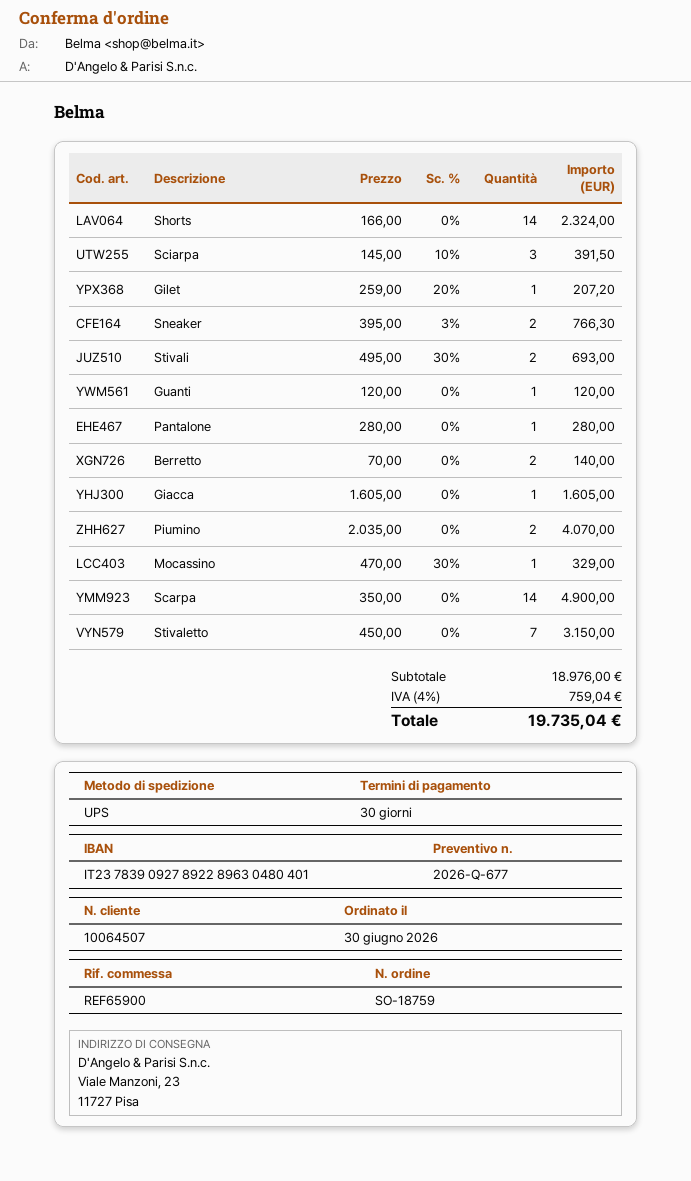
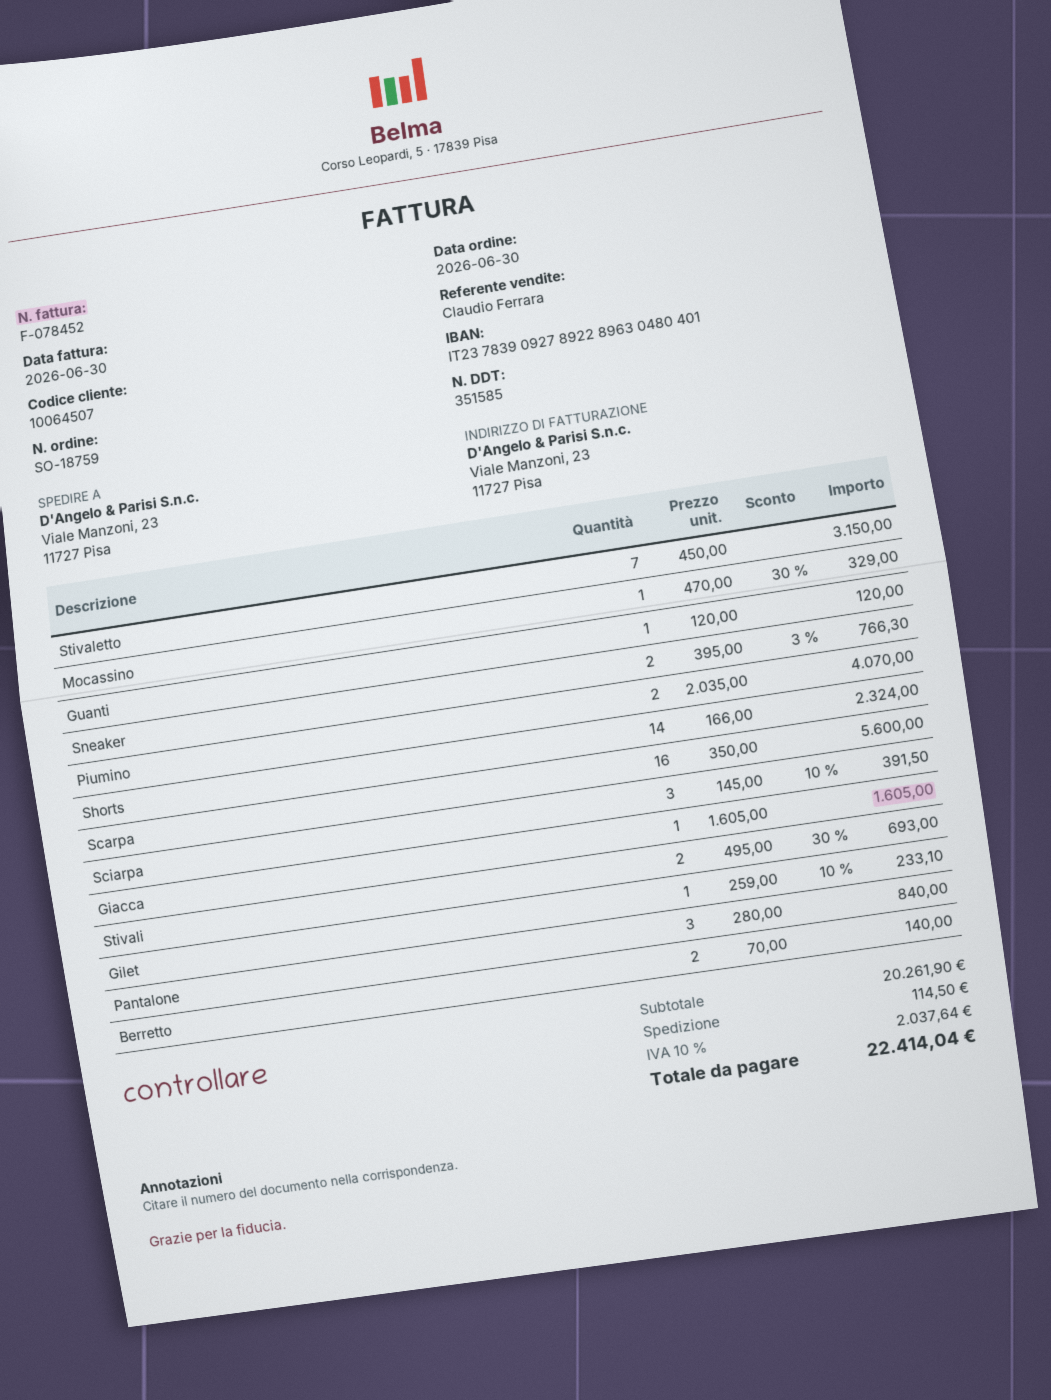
Gilet: 1 x 259.00 - 20% = 207.20 -> 1 x 259.00 - 10% = 233.10
Pantalone: 1 x 280.00 = 280.00 -> 3 x 280.00 = 840.00
Scarpa: 14 x 350.00 = 4900.00 -> 16 x 350.00 = 5600.00
subtotal: 18976.00 -> 20261.90
shipping: none -> 114.50
tax: 4% = 759.04 -> 10% = 2037.64
total: 19735.04 -> 22414.04

